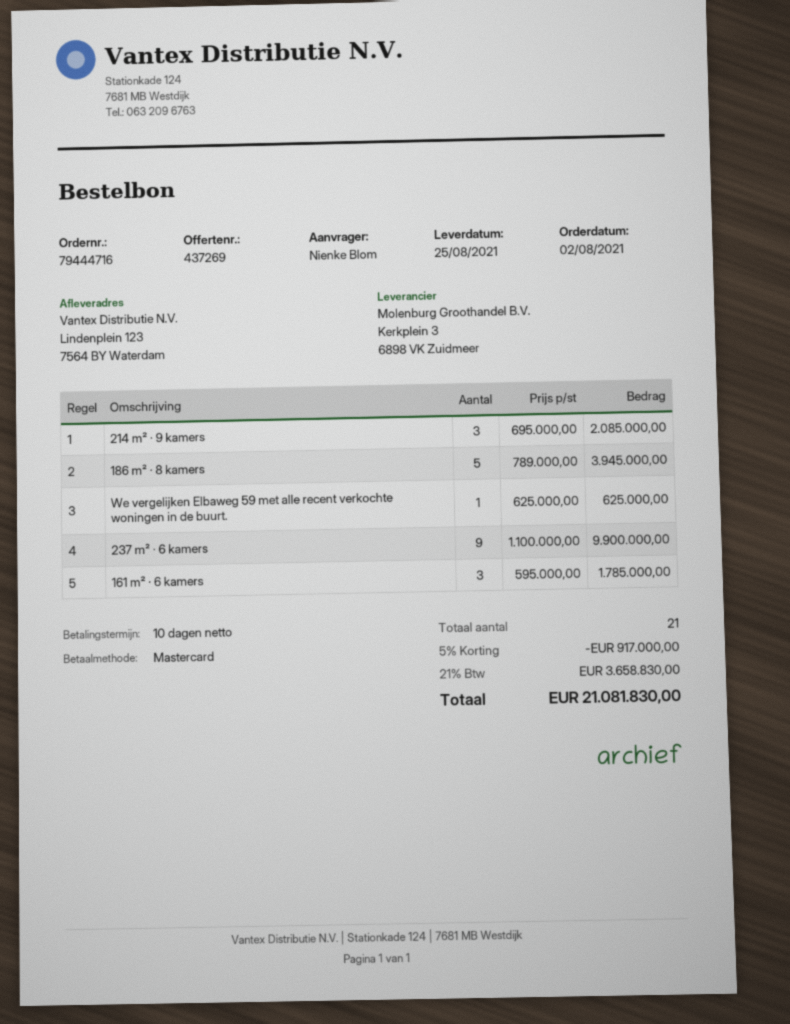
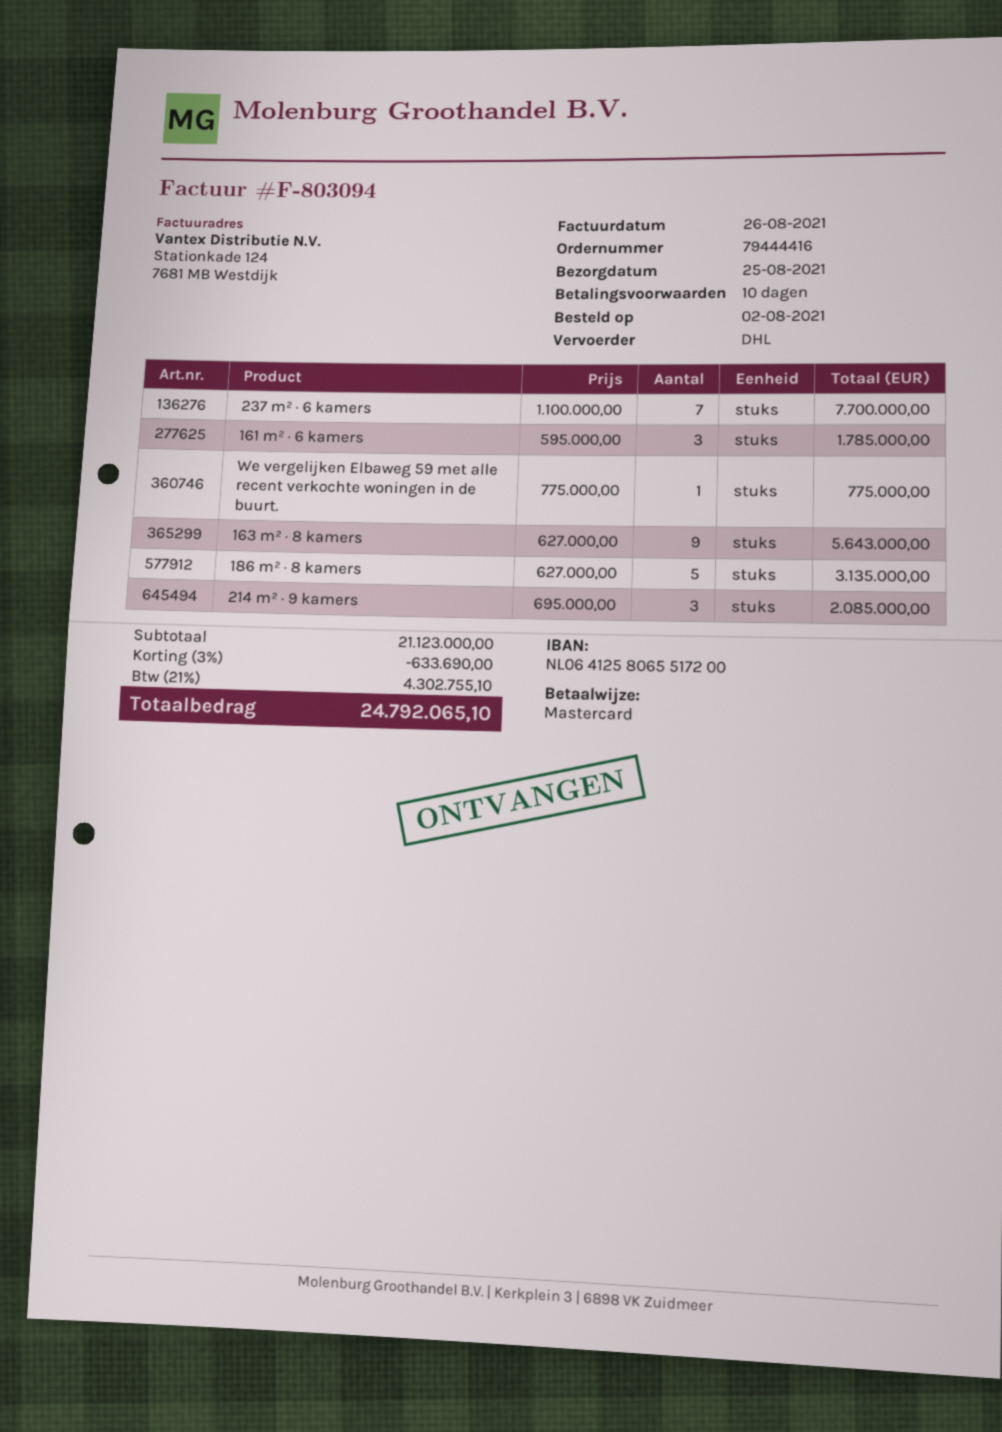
order number: 79444716 -> 79444416
186 m² · 8 kamers: 5 x 789000.00 = 3945000.00 -> 5 x 627000.00 = 3135000.00
We vergelijken Elbaweg 59 met alle recent verkochte woningen in de buurt.: 1 x 625000.00 = 625000.00 -> 1 x 775000.00 = 775000.00
237 m² · 6 kamers: 9 x 1100000.00 = 9900000.00 -> 7 x 1100000.00 = 7700000.00
163 m² · 8 kamers: none -> 9 x 627000.00 = 5643000.00
discount: 5% = 917000.00 -> 3% = 633690.00
tax: 21% = 3658830.00 -> 21% = 4302755.10
total: 21081830.00 -> 24792065.10

